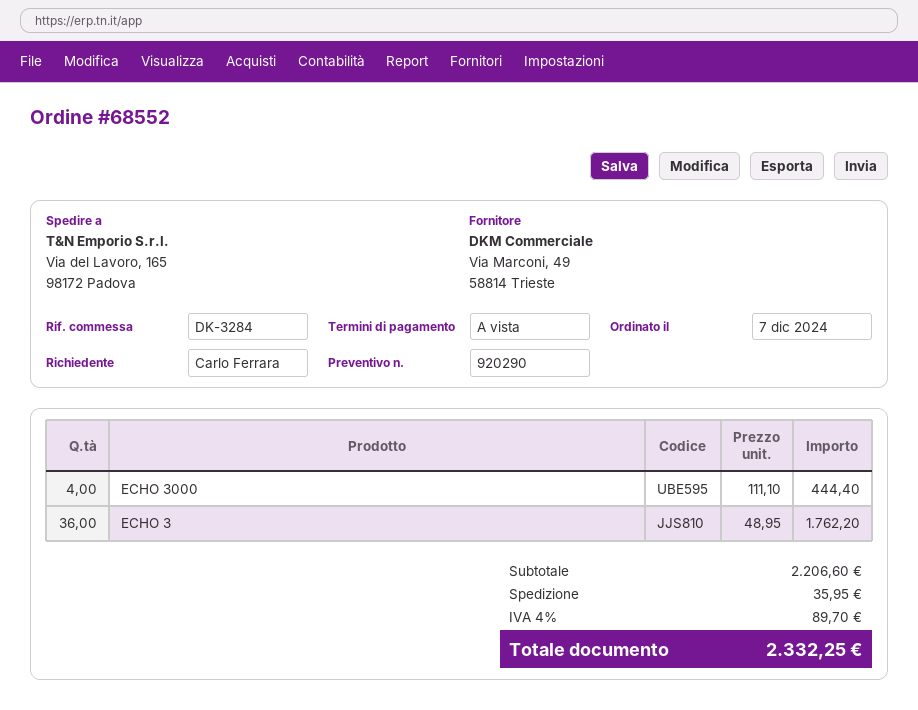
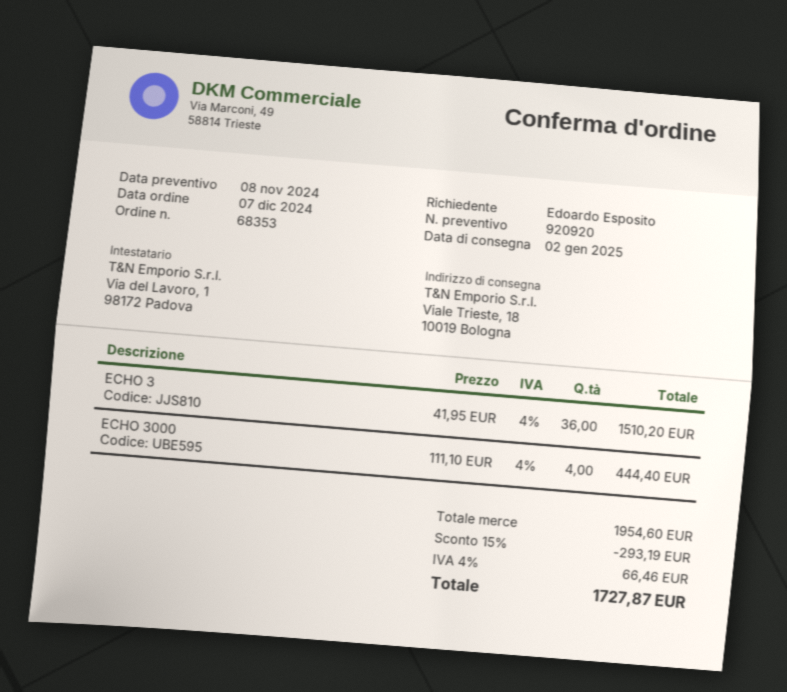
quote number: 920290 -> 920920
order number: 68552 -> 68353
ordered by: Carlo Ferrara -> Edoardo Esposito
ship to: Via del Lavoro, 165, 98172 Padova -> Viale Trieste, 18, 10019 Bologna
ECHO 3: 36 x 48.95 = 1762.20 -> 36 x 41.95 = 1510.20
subtotal: 2206.60 -> 1954.60
discount: none -> 15% = 293.19
shipping: 35.95 -> none
tax: 4% = 89.70 -> 4% = 66.46
total: 2332.25 -> 1727.87

